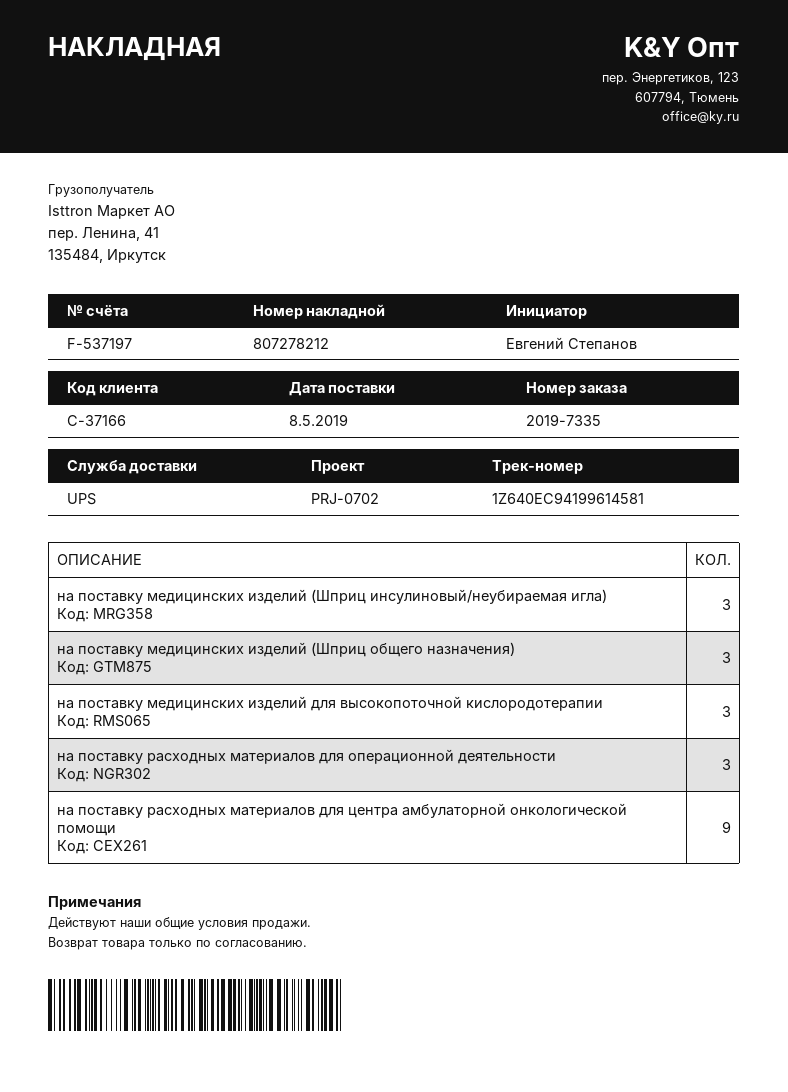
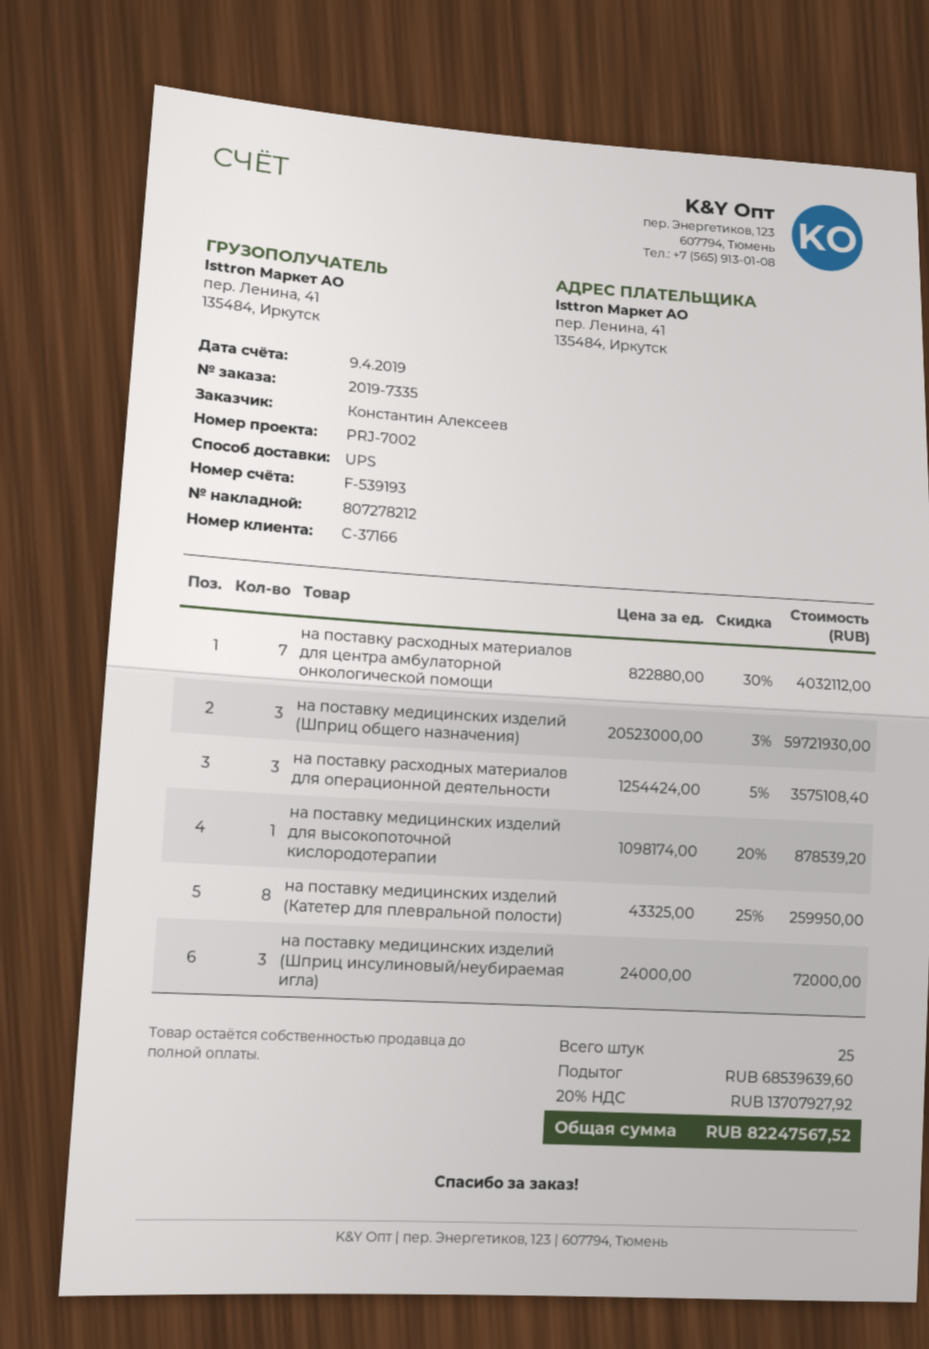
invoice number: F-537197 -> F-539193
reference: PRJ-0702 -> PRJ-7002
ordered by: Евгений Степанов -> Константин Алексеев
на поставку медицинских изделий для высокопоточной кислородотерапии: 3 -> 1
на поставку расходных материалов для центра амбулаторной онкологической помощи: 9 -> 7
на поставку медицинских изделий (Катетер для плевральной полости): none -> 8

